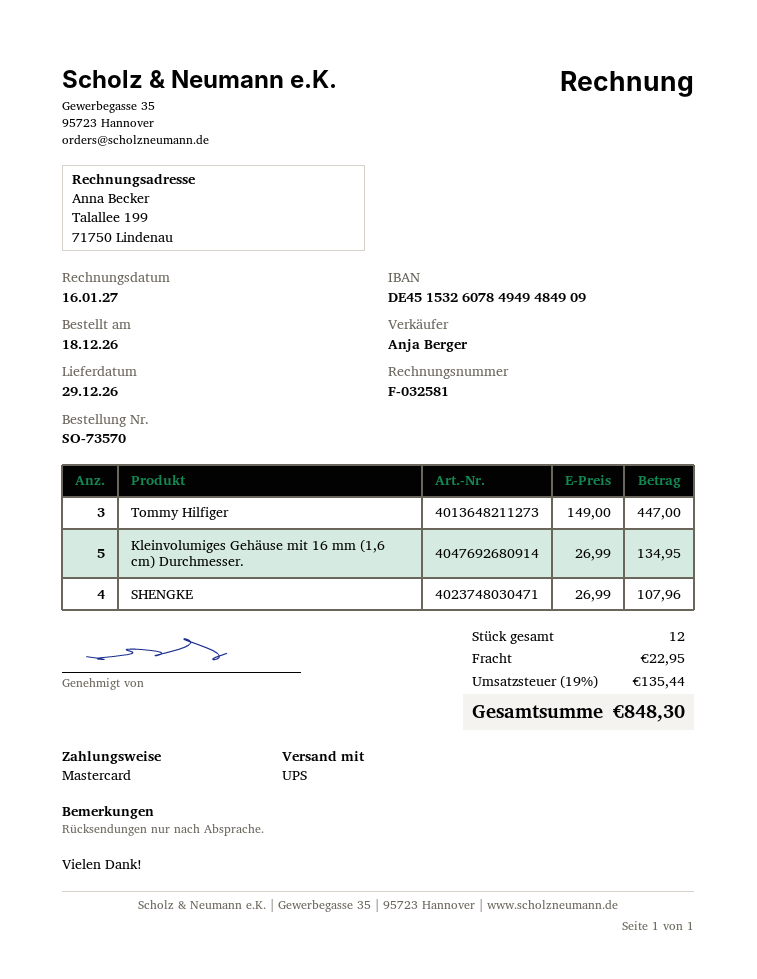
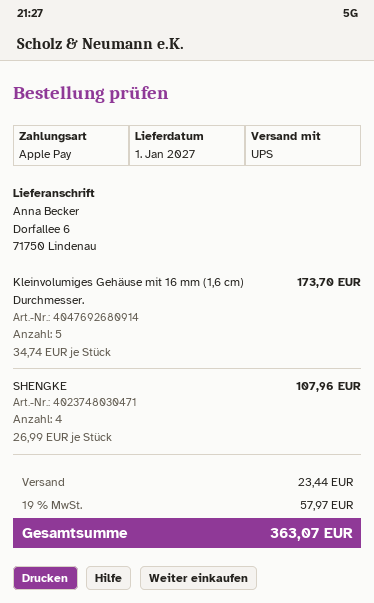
delivery date: 2026-12-29 -> 2027-01-01
payment method: Mastercard -> Apple Pay
Tommy Hilfiger: 3 x 149.00 = 447.00 -> none
Kleinvolumiges Gehäuse mit 16 mm (1,6 cm) Durchmesser.: 5 x 26.99 = 134.95 -> 5 x 34.74 = 173.70
shipping: 22.95 -> 23.44
tax: 19% = 135.44 -> 19% = 57.97
total: 848.30 -> 363.07

